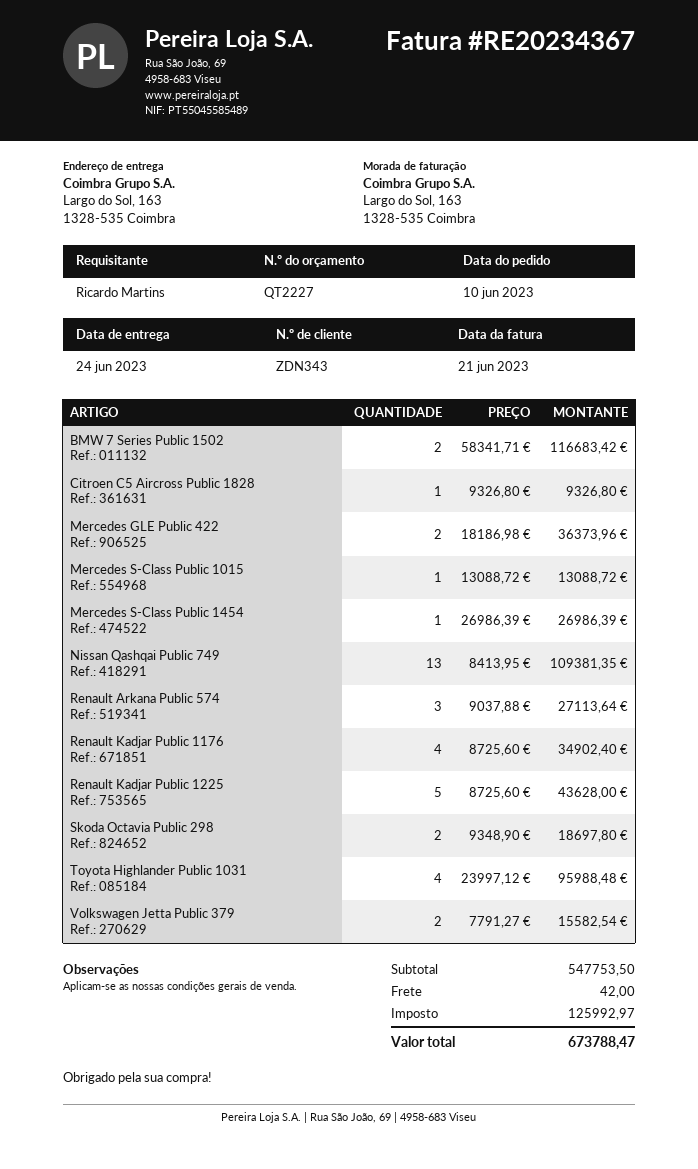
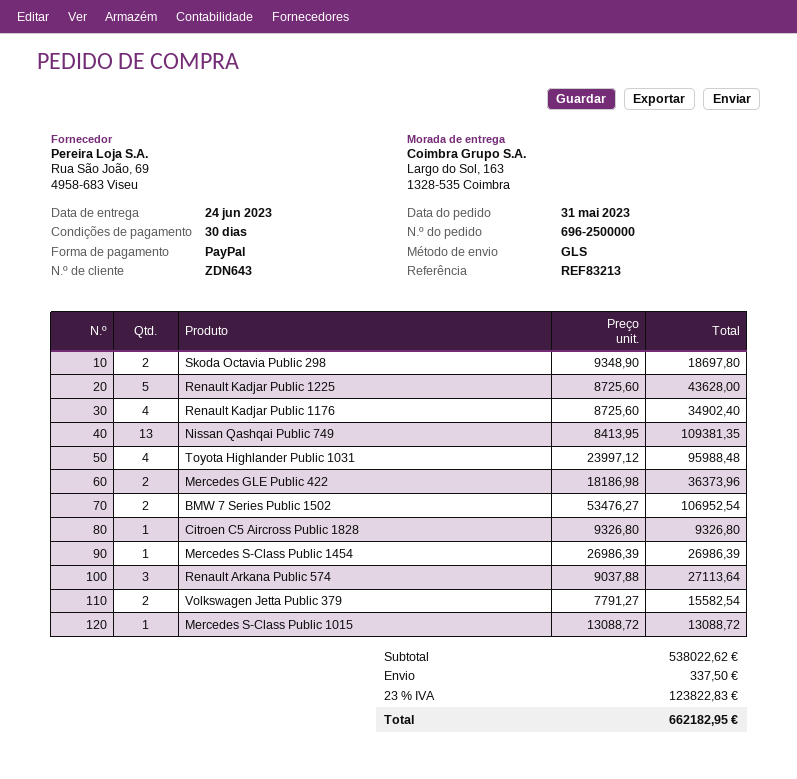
order date: 2023-06-10 -> 2023-05-31
customer number: ZDN343 -> ZDN643
BMW 7 Series Public 1502: 2 x 58341.71 = 116683.42 -> 2 x 53476.27 = 106952.54
subtotal: 547753.50 -> 538022.62
shipping: 42.00 -> 337.50
tax: 125992.97 -> 123822.83
total: 673788.47 -> 662182.95

